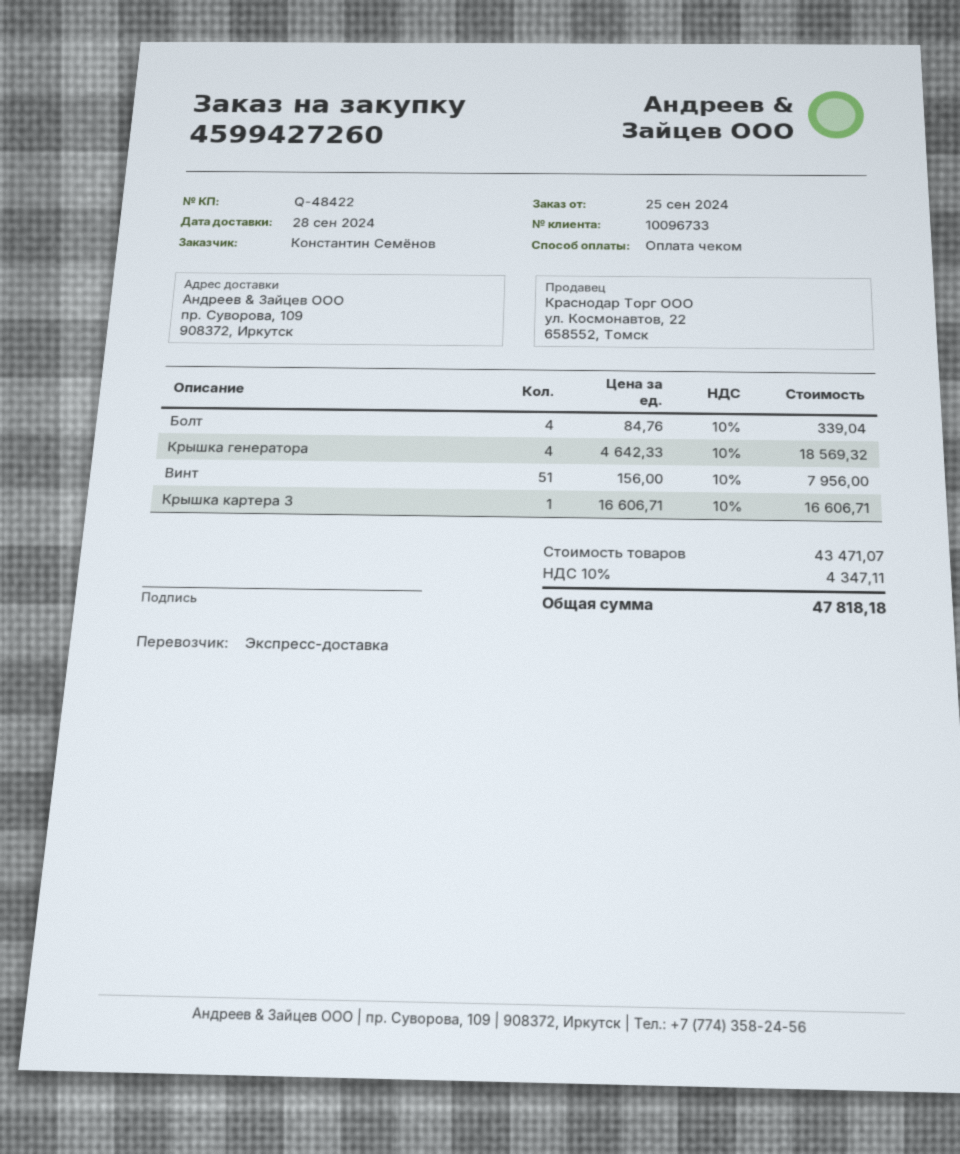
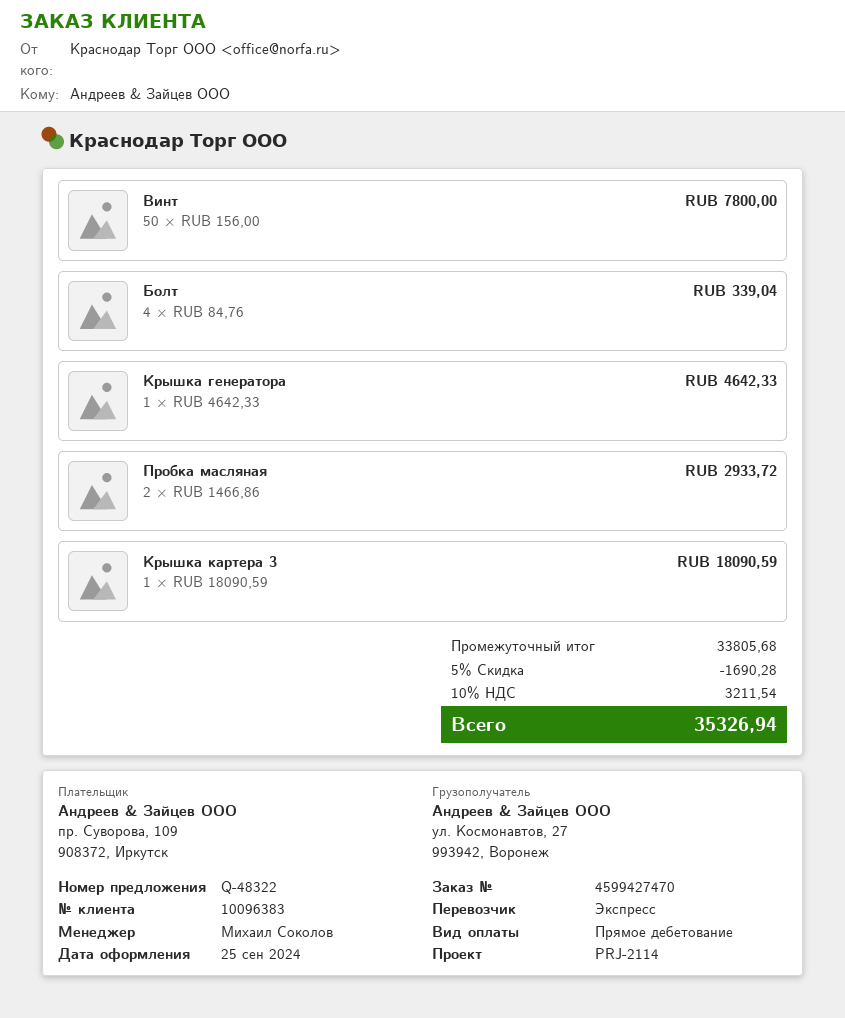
quote number: Q-48422 -> Q-48322
order number: 4599427260 -> 4599427470
customer number: 10096733 -> 10096383
payment method: cheque -> direct debit
ship to: пр. Суворова, 109, 908372, Иркутск -> ул. Космонавтов, 27, 993942, Воронеж
Крышка генератора: 4 x 4642.33 = 18569.32 -> 1 x 4642.33 = 4642.33
Винт: 51 x 156.00 = 7956.00 -> 50 x 156.00 = 7800.00
Крышка картера 3: 1 x 16606.71 = 16606.71 -> 1 x 18090.59 = 18090.59
Пробка масляная: none -> 2 x 1466.86 = 2933.72
subtotal: 43471.07 -> 33805.68
discount: none -> 5% = 1690.28
tax: 10% = 4347.11 -> 10% = 3211.54
total: 47818.18 -> 35326.94

